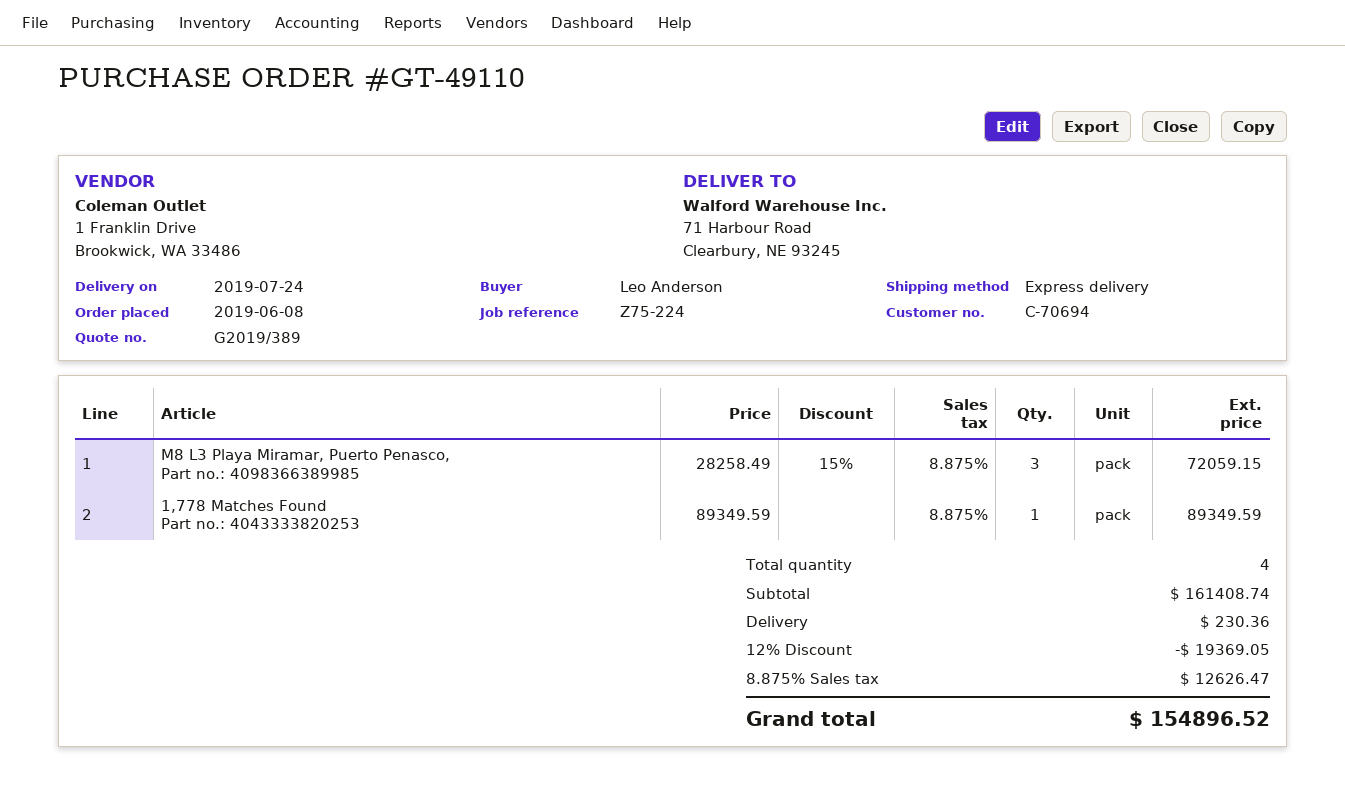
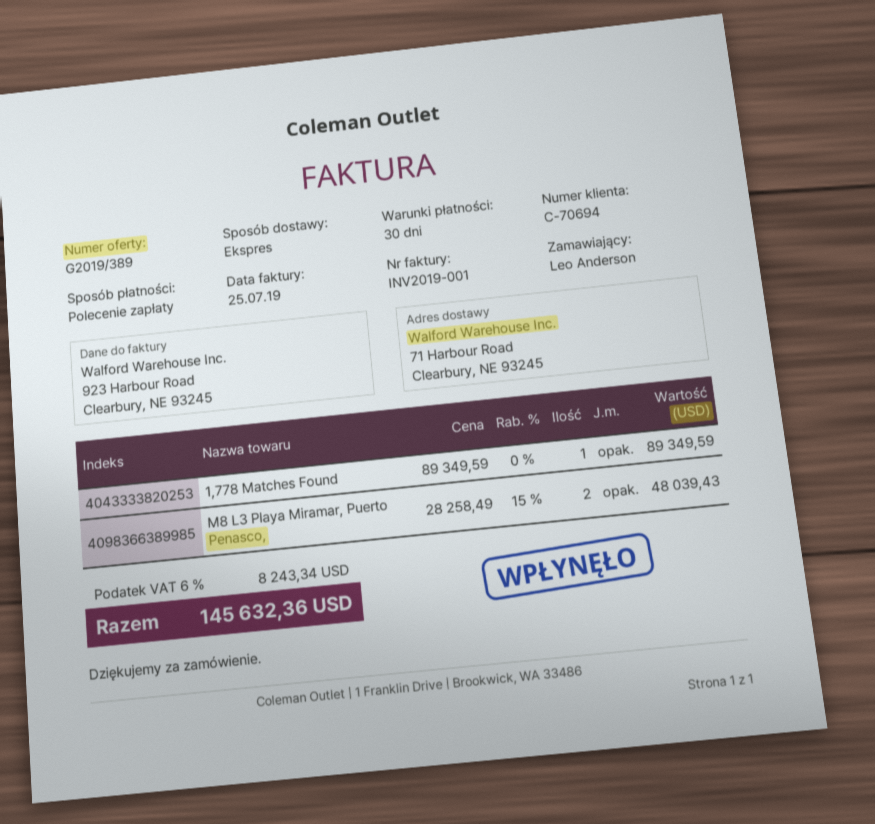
M8 L3 Playa Miramar, Puerto Penasco,: 3 x 28258.49 - 15% = 72059.15 -> 2 x 28258.49 - 15% = 48039.43
discount: 12% = 19369.05 -> none
shipping: 230.36 -> none
tax: 8.875% = 12626.47 -> 6% = 8243.34
total: 154896.52 -> 145632.36

